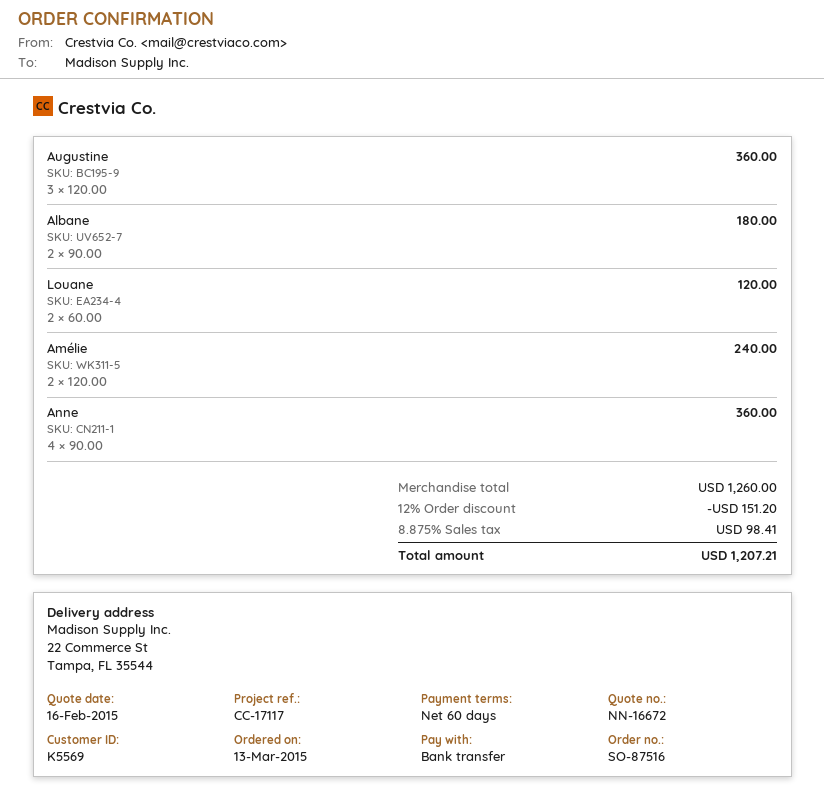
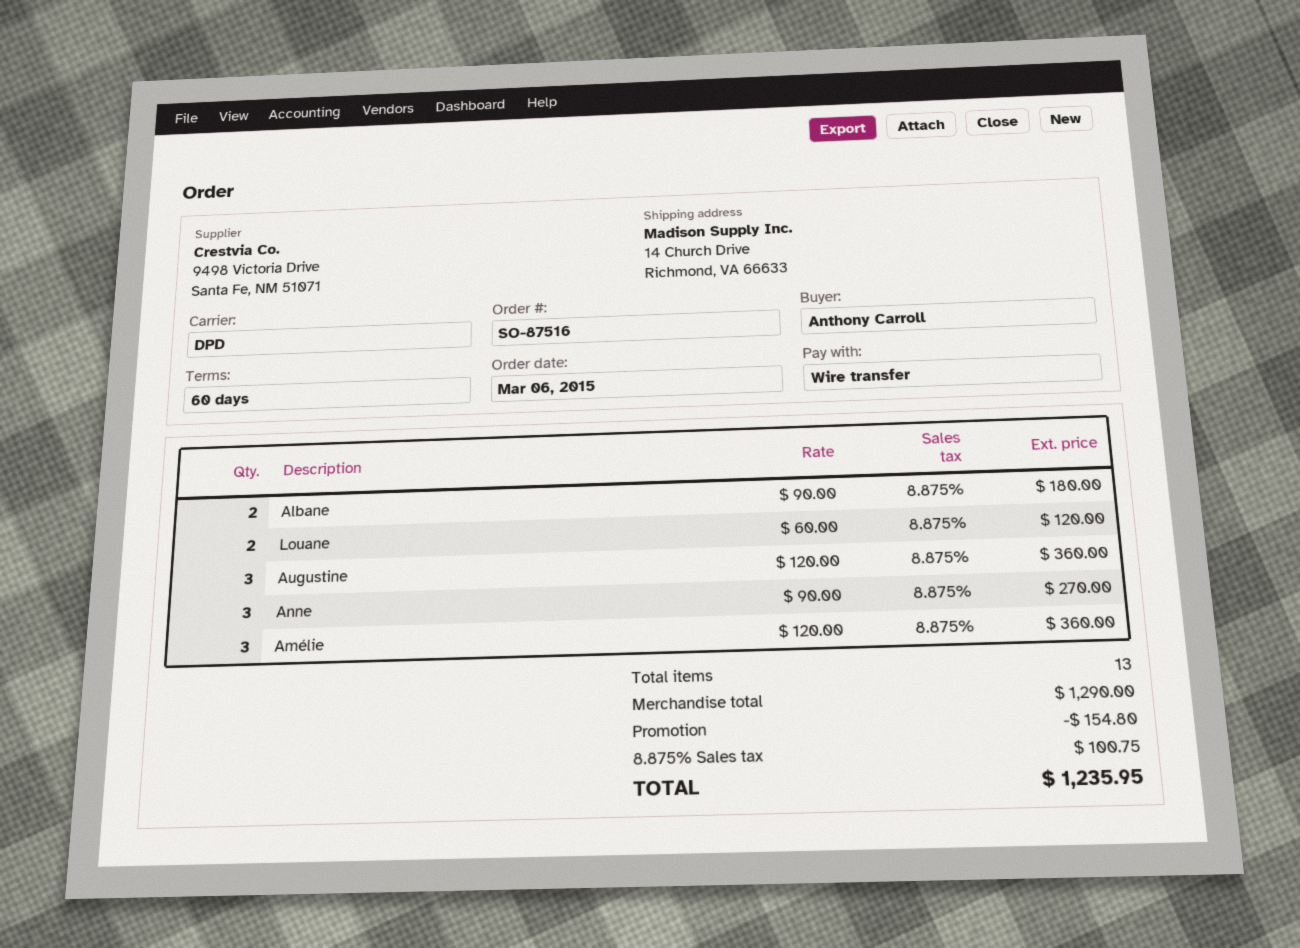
order date: 2015-03-13 -> 2015-03-06
ship to: 22 Commerce St, Tampa, FL 35544 -> 14 Church Drive, Richmond, VA 66633
Amélie: 2 x 120.00 = 240.00 -> 3 x 120.00 = 360.00
Anne: 4 x 90.00 = 360.00 -> 3 x 90.00 = 270.00
subtotal: 1260.00 -> 1290.00
discount: 151.20 -> 154.80
tax: 8.875% = 98.41 -> 8.875% = 100.75
total: 1207.21 -> 1235.95

